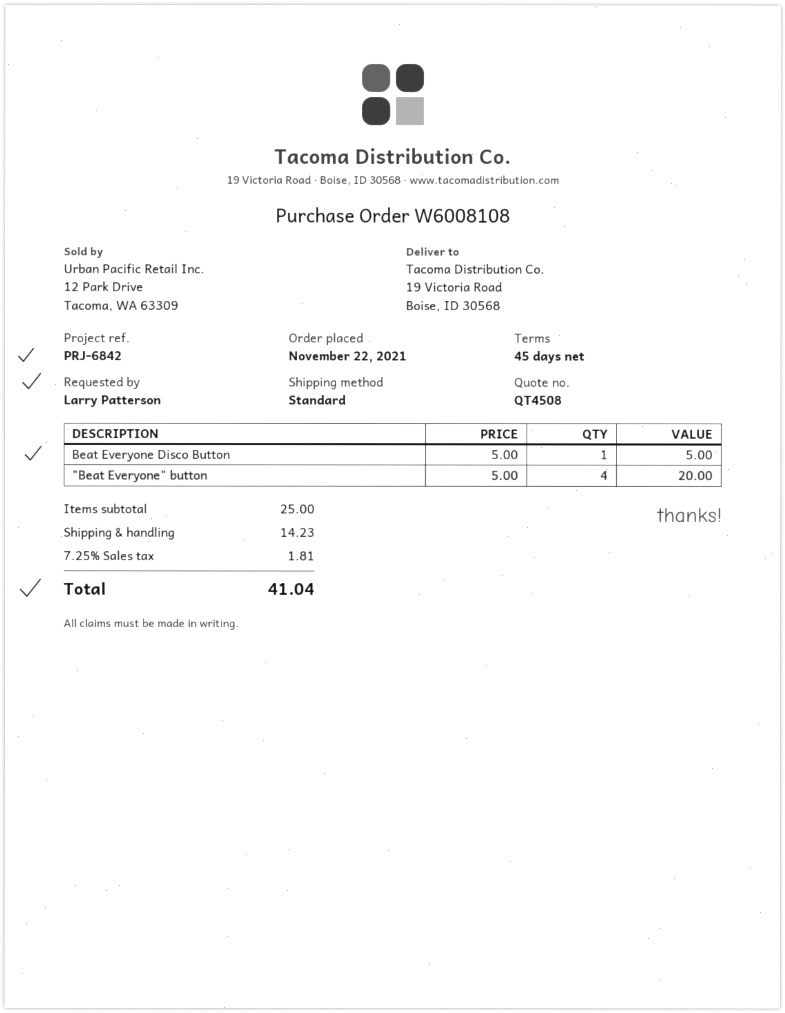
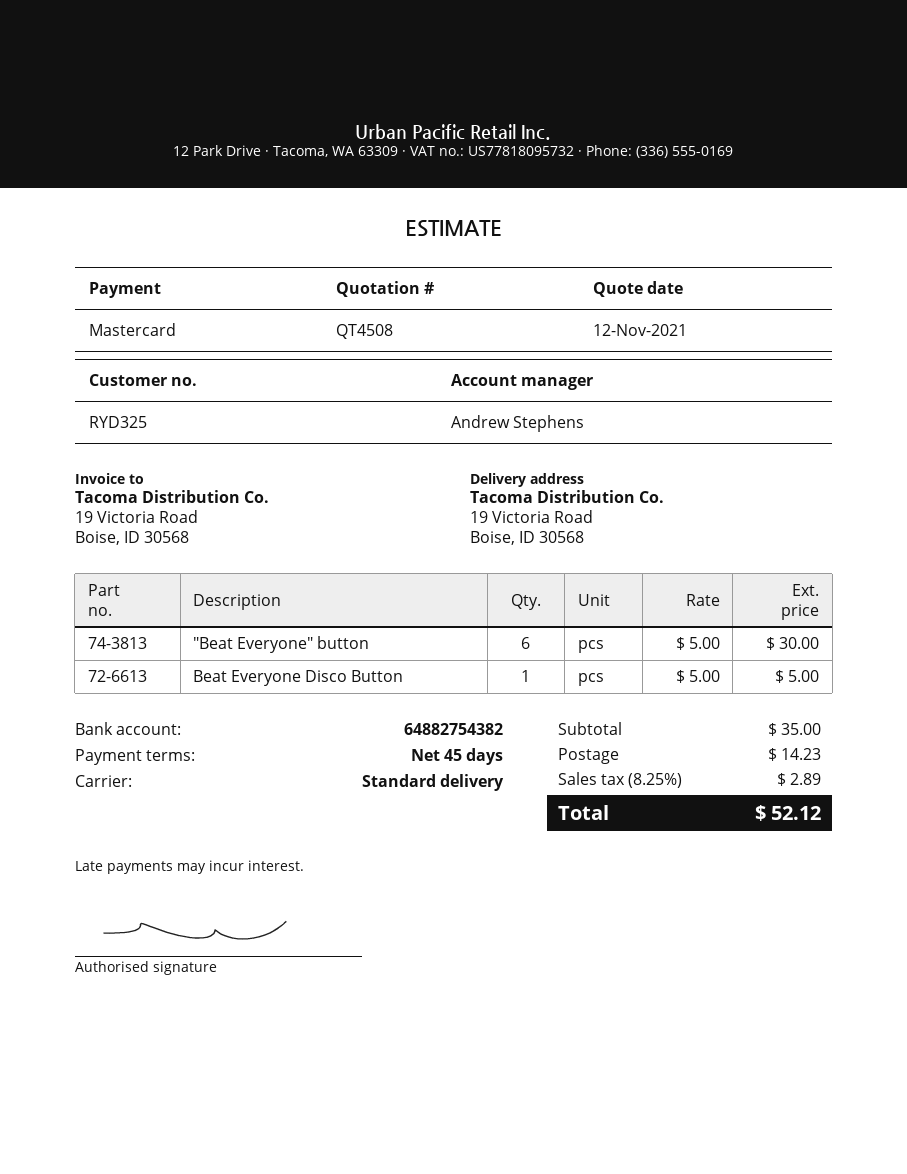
"Beat Everyone" button: 4 x 5.00 = 20.00 -> 6 x 5.00 = 30.00
subtotal: 25.00 -> 35.00
tax: 7.25% = 1.81 -> 8.25% = 2.89
total: 41.04 -> 52.12

